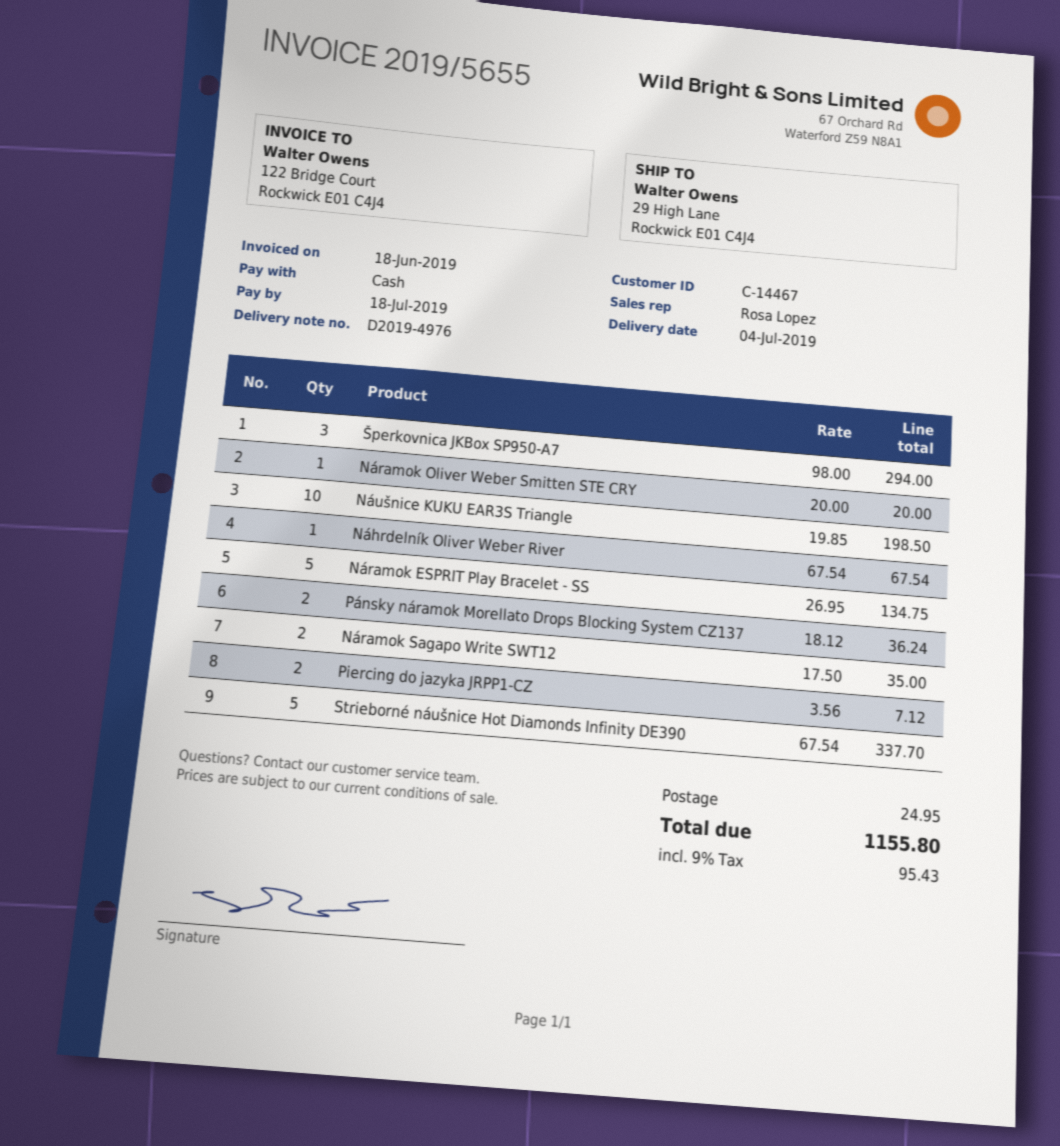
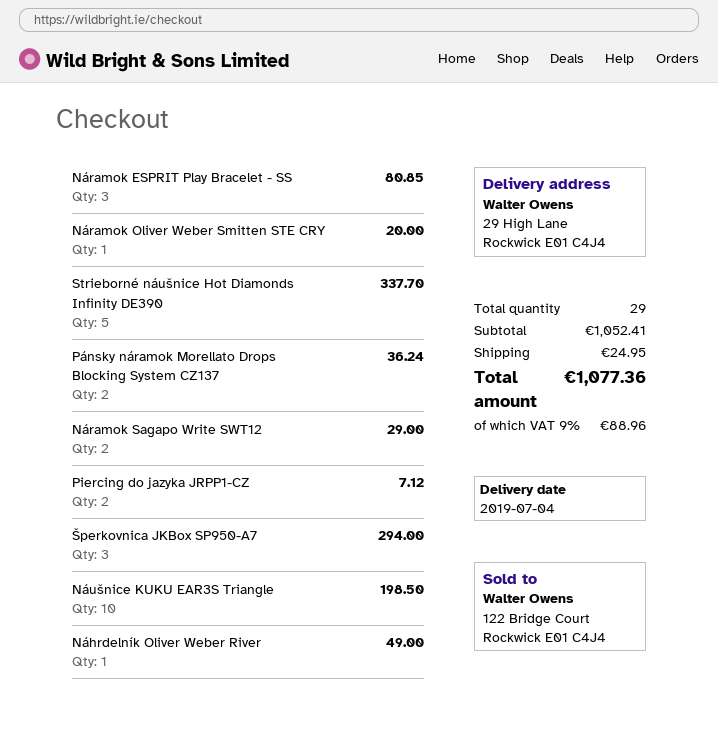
Náhrdelník Oliver Weber River: 1 for 67.54 -> 1 for 49.00
Náramok ESPRIT Play Bracelet - SS: 5 for 134.75 -> 3 for 80.85
Náramok Sagapo Write SWT12: 2 for 35.00 -> 2 for 29.00
tax: 9% = 95.43 -> 9% = 88.96
total: 1155.80 -> 1077.36

